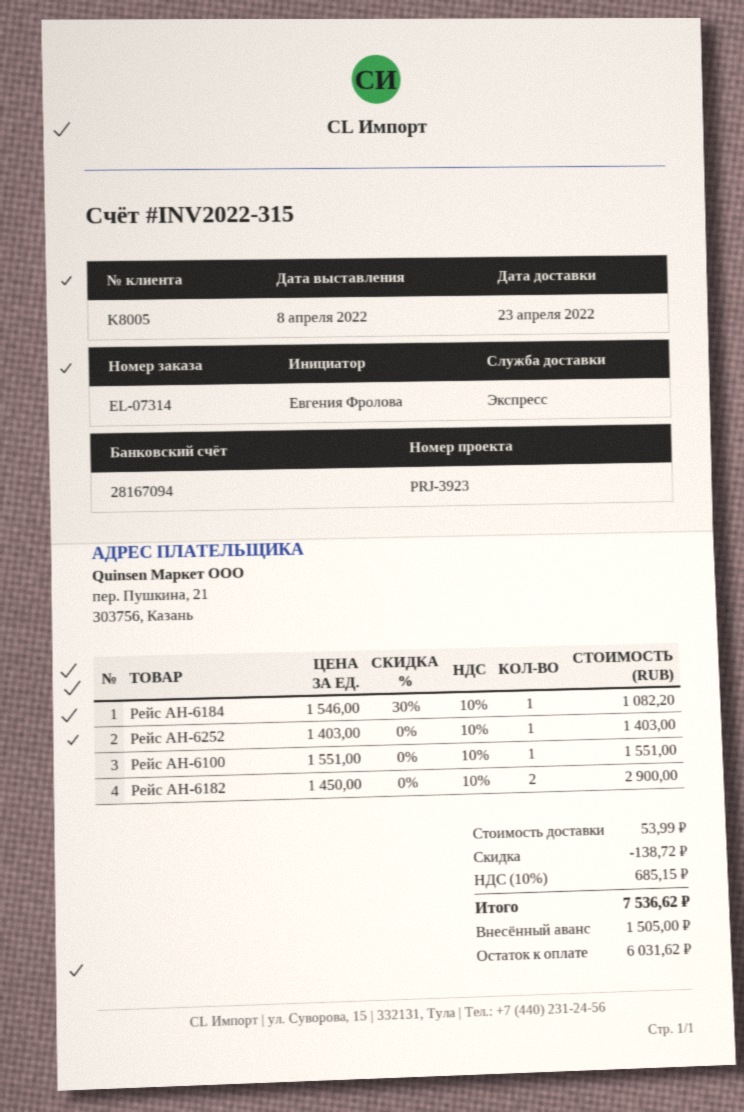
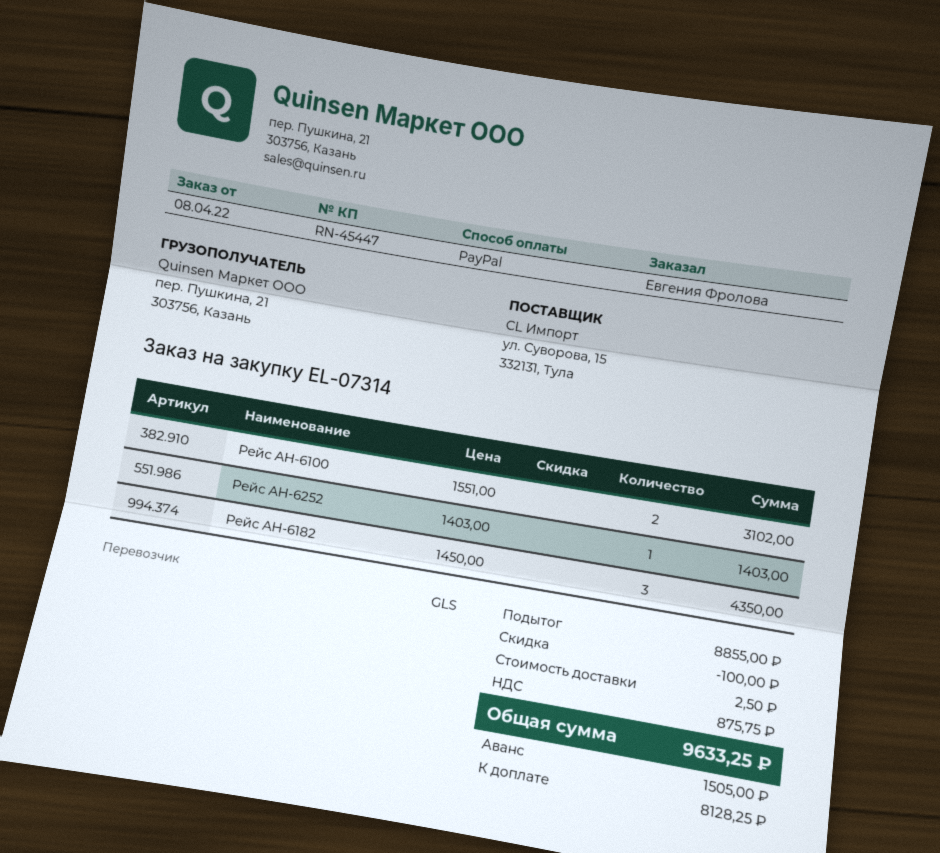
shipping method: express -> GLS
Рейс AH-6184: 1 x 1546.00 - 30% = 1082.20 -> none
Рейс AH-6100: 1 x 1551.00 = 1551.00 -> 2 x 1551.00 = 3102.00
Рейс AH-6182: 2 x 1450.00 = 2900.00 -> 3 x 1450.00 = 4350.00
discount: 138.72 -> 100.00
shipping: 53.99 -> 2.50
tax: 685.15 -> 875.75
total: 7536.62 -> 9633.25
balance: 6031.62 -> 8128.25

